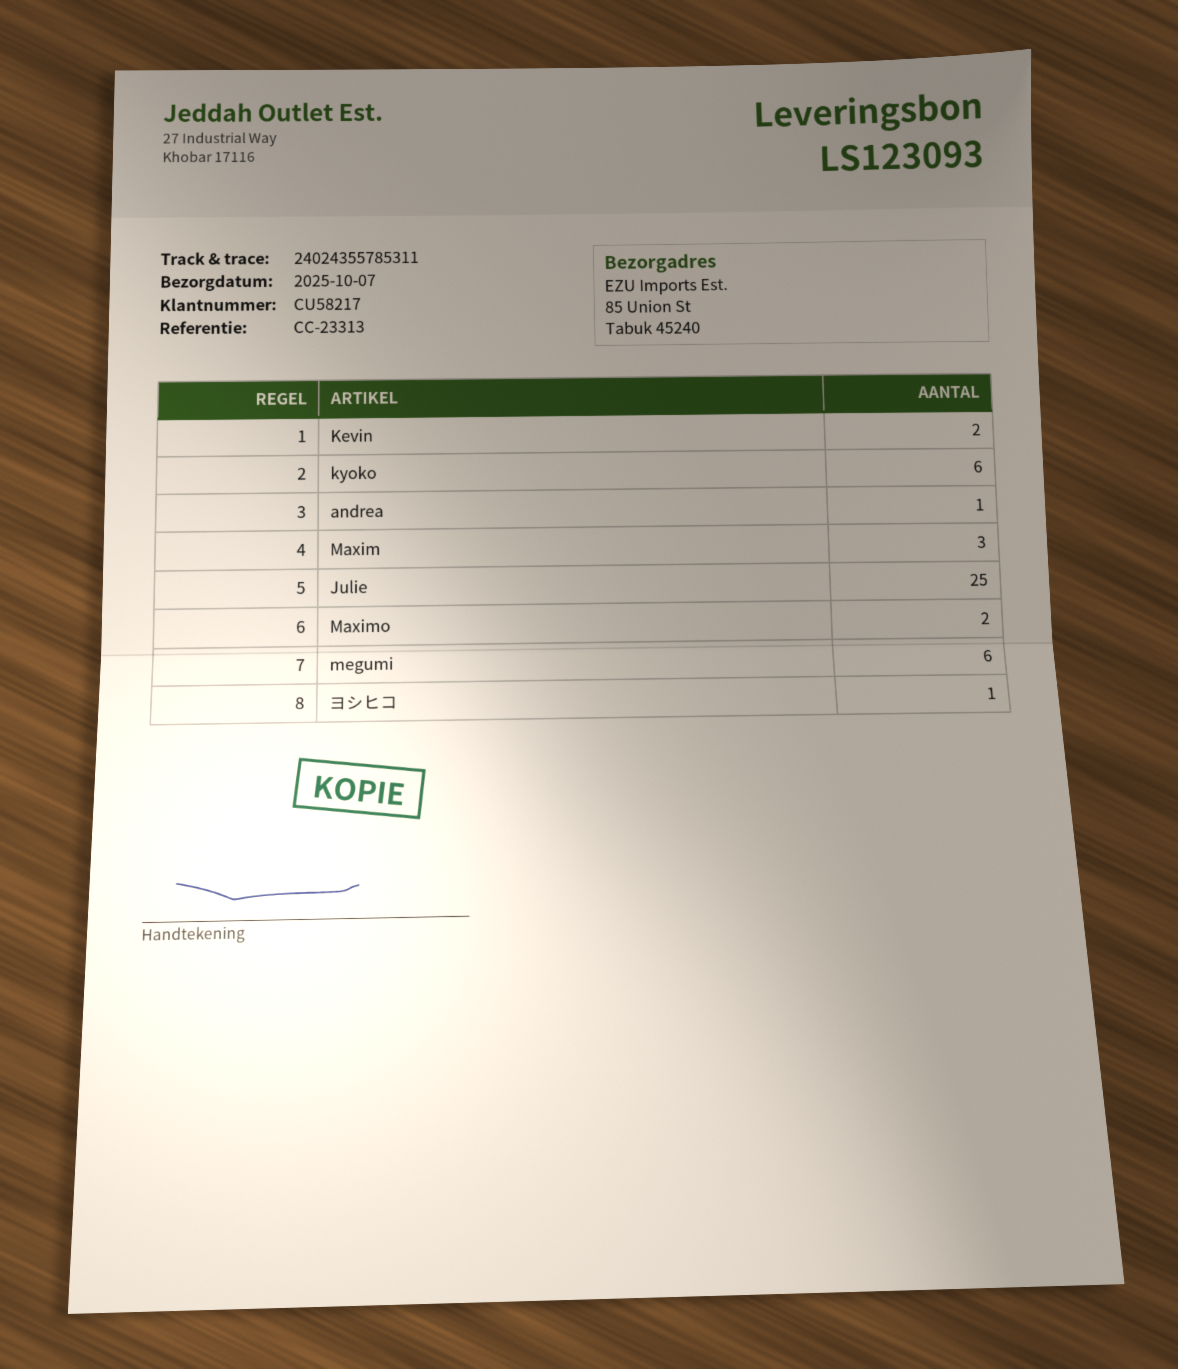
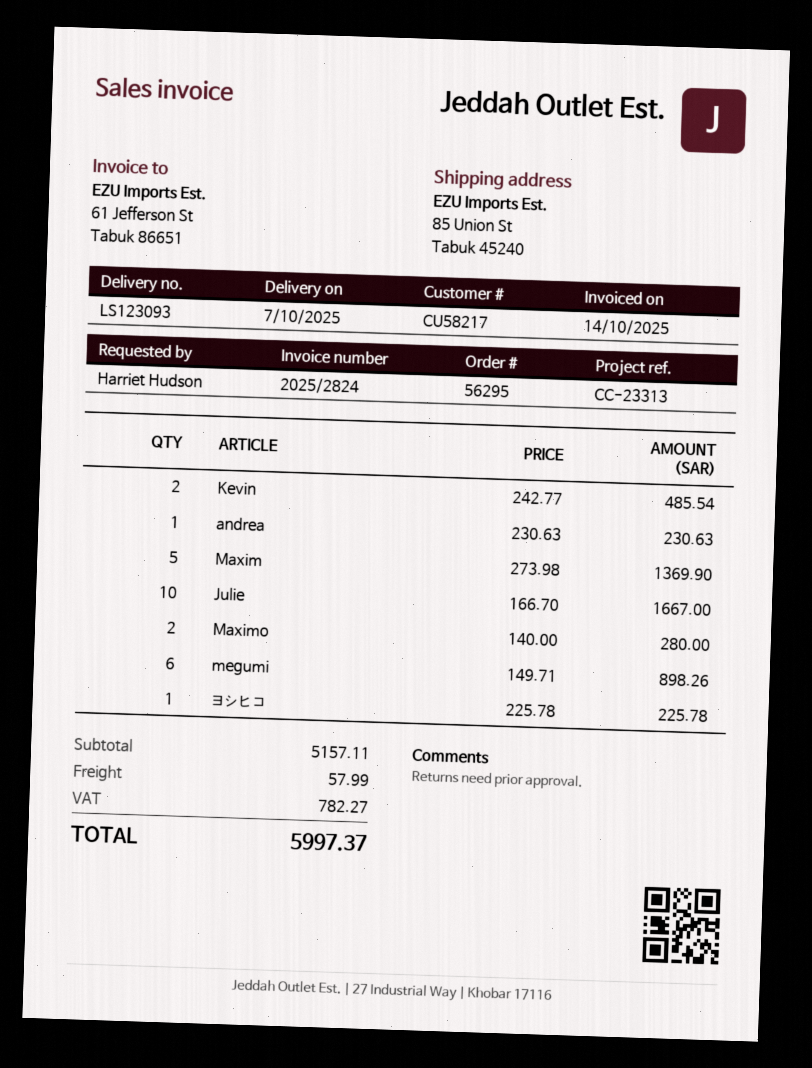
kyoko: 6 -> none
Maxim: 3 -> 5
Julie: 25 -> 10

